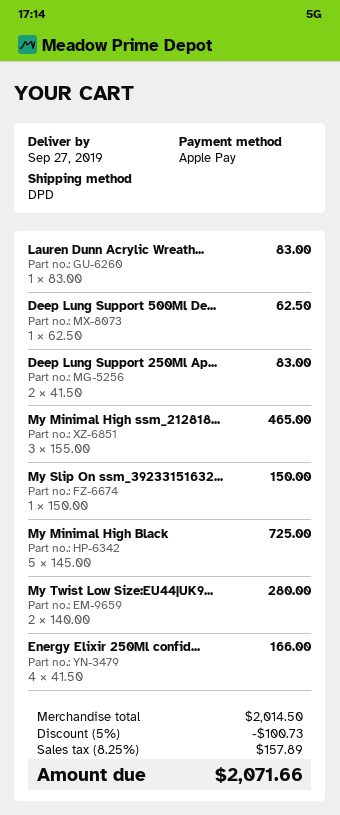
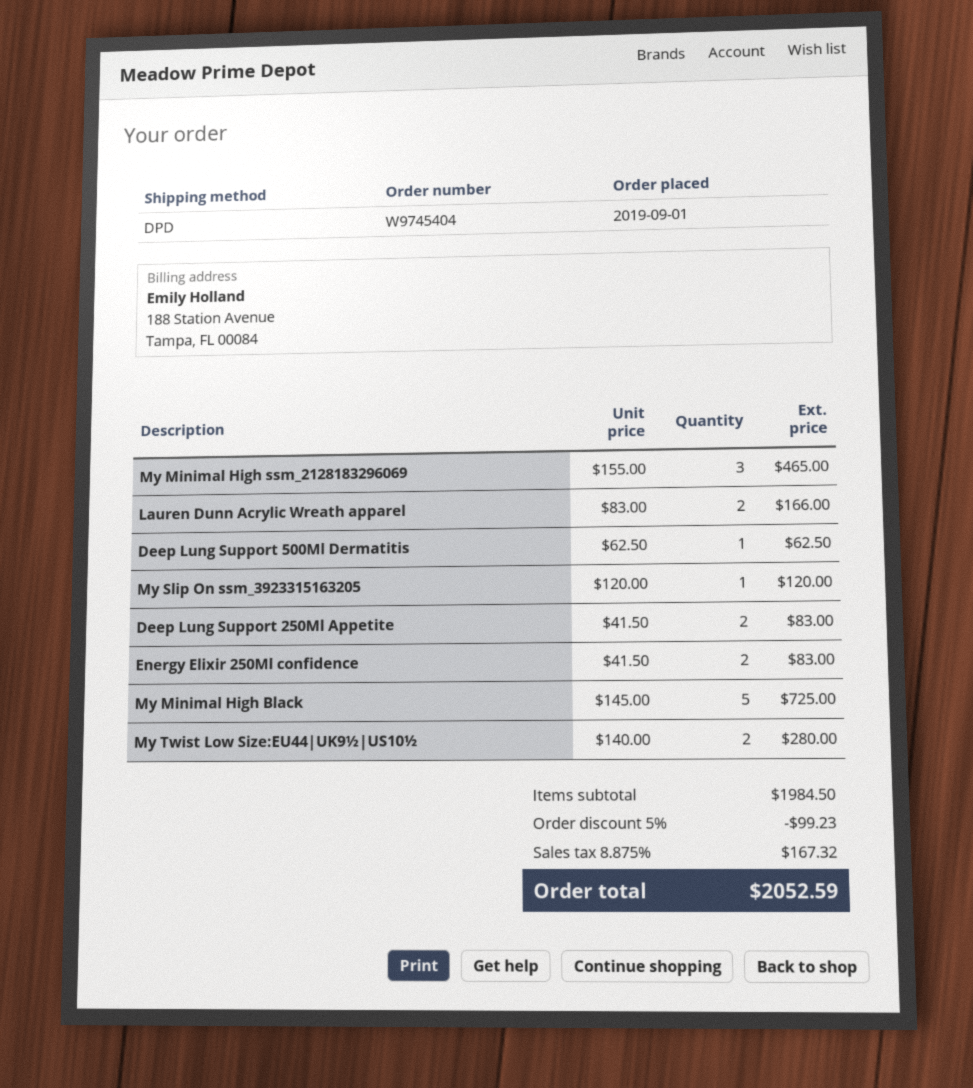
Lauren Dunn Acrylic Wreath...: 1 x 83.00 = 83.00 -> 2 x 83.00 = 166.00
My Slip On ssm_39233151632...: 1 x 150.00 = 150.00 -> 1 x 120.00 = 120.00
Energy Elixir 250Ml confid...: 4 x 41.50 = 166.00 -> 2 x 41.50 = 83.00
subtotal: 2014.50 -> 1984.50
discount: 5% = 100.73 -> 5% = 99.23
tax: 8.25% = 157.89 -> 8.875% = 167.32
total: 2071.66 -> 2052.59

